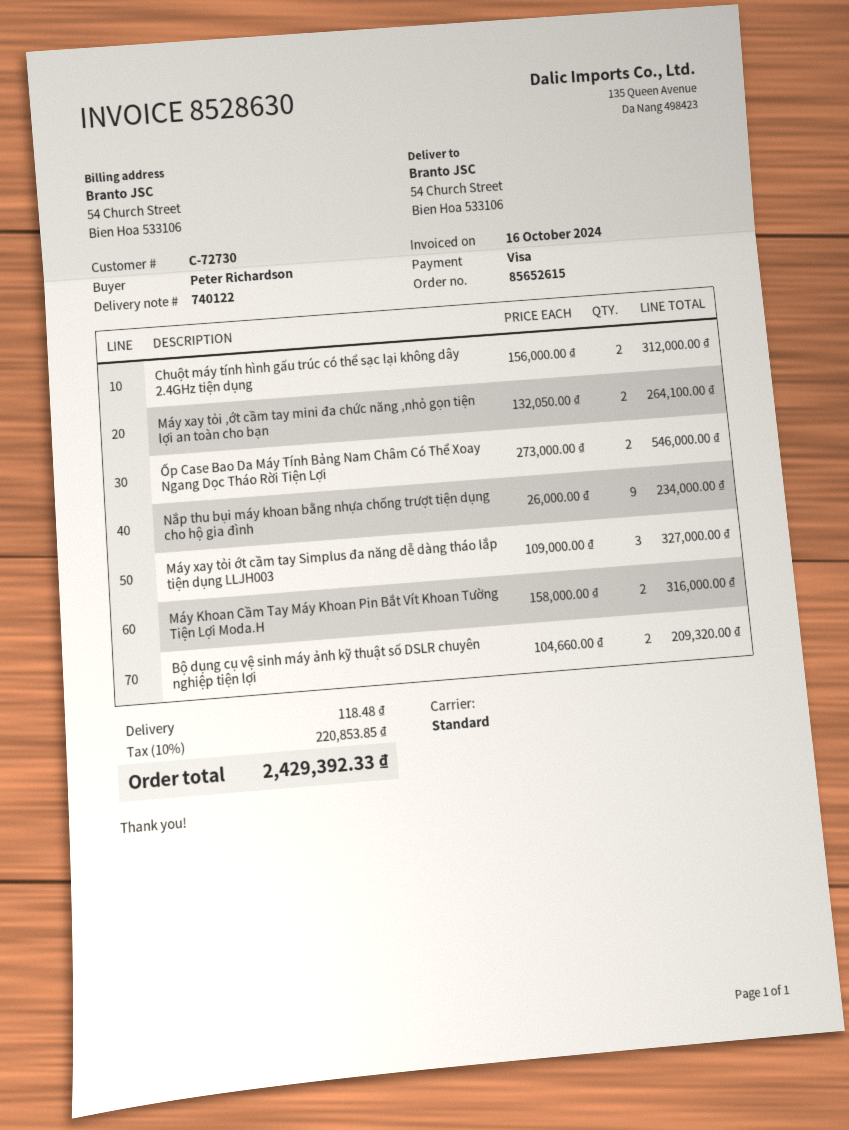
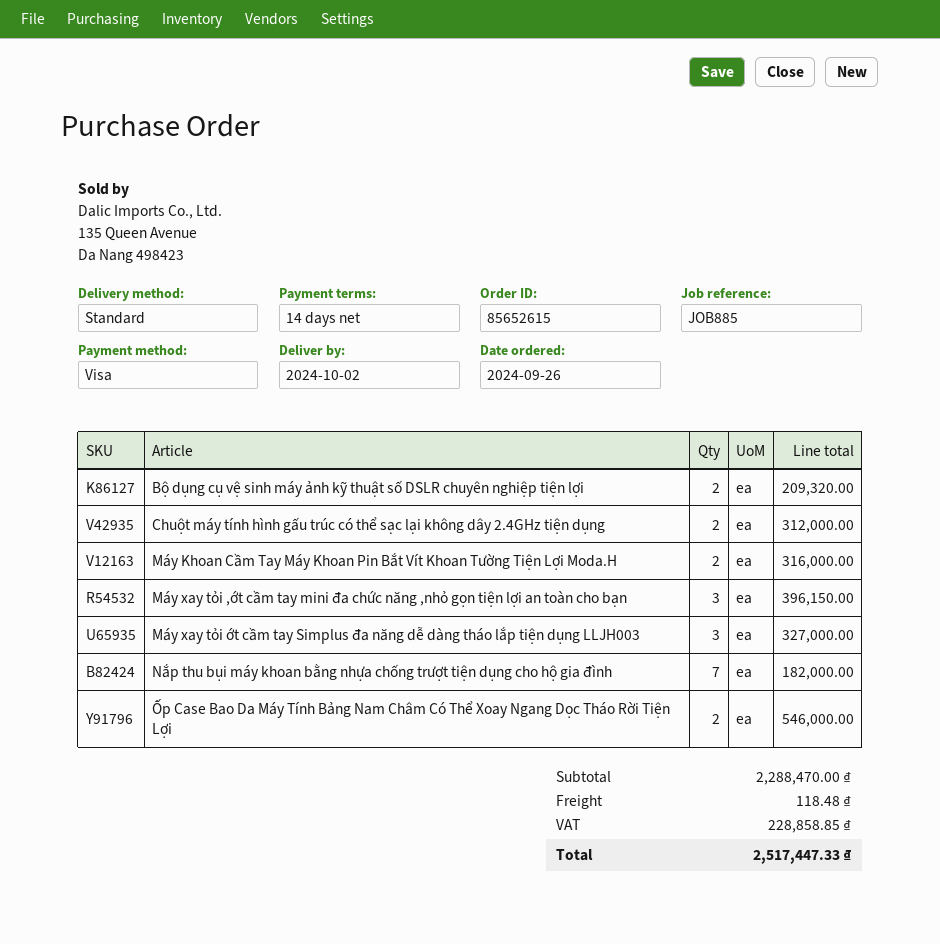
Máy xay tỏi ,ớt cầm tay mini đa chức năng ,nhỏ gọn tiện lợi an toàn cho bạn: 2 for 264100.00 -> 3 for 396150.00
Nắp thu bụi máy khoan bằng nhựa chống trượt tiện dụng cho hộ gia đình: 9 for 234000.00 -> 7 for 182000.00
tax: 220853.85 -> 228858.85
total: 2429392.33 -> 2517447.33

